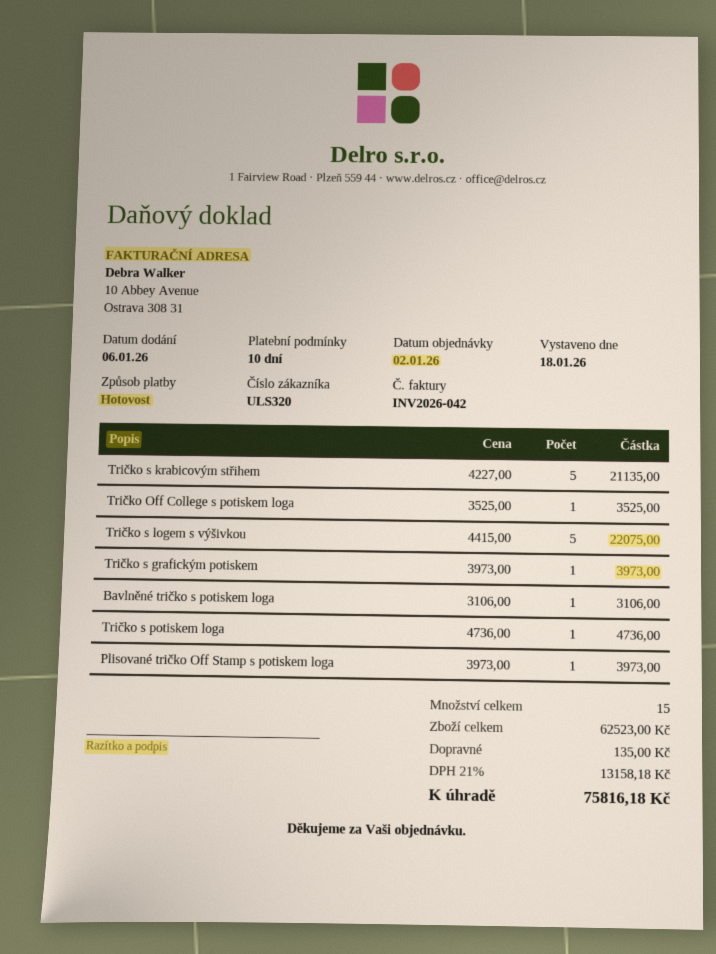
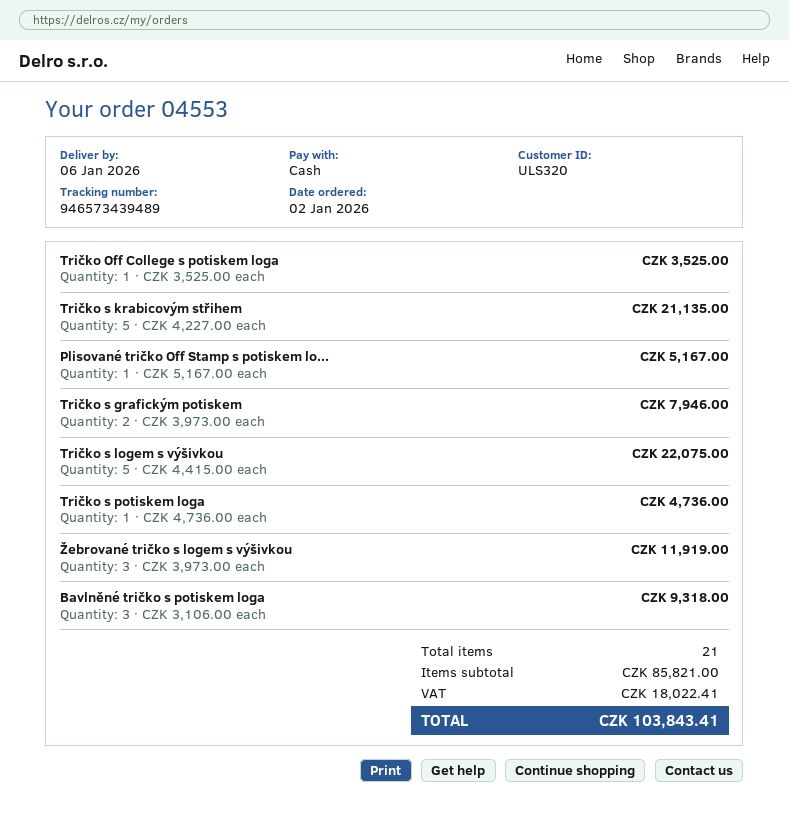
Tričko s grafickým potiskem: 1 x 3973.00 = 3973.00 -> 2 x 3973.00 = 7946.00
Bavlněné tričko s potiskem loga: 1 x 3106.00 = 3106.00 -> 3 x 3106.00 = 9318.00
Plisované tričko Off Stamp s potiskem loga: 1 x 3973.00 = 3973.00 -> 1 x 5167.00 = 5167.00
Žebrované tričko s logem s výšivkou: none -> 3 x 3973.00 = 11919.00
total quantity: 15 -> 21
subtotal: 62523.00 -> 85821.00
shipping: 135.00 -> none
tax: 13158.18 -> 18022.41
total: 75816.18 -> 103843.41

